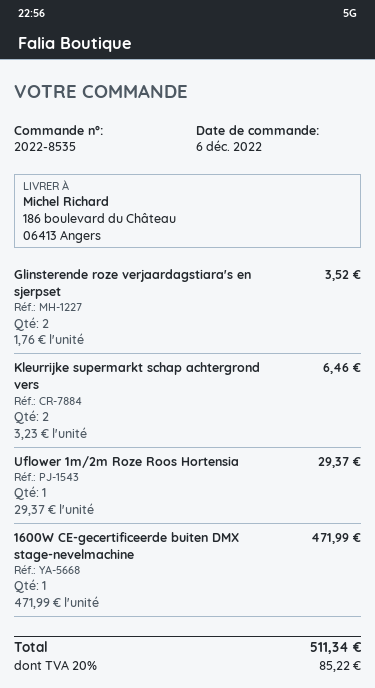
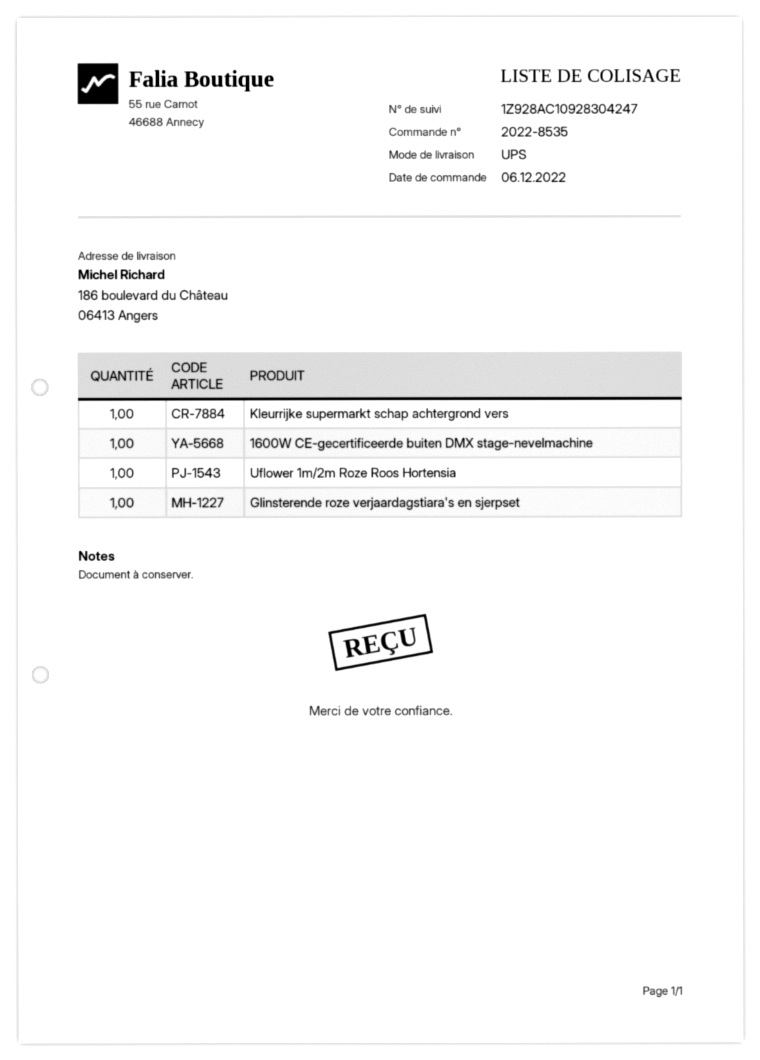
Glinsterende roze verjaardagstiara's en sjerpset: 2 -> 1
Kleurrijke supermarkt schap achtergrond vers: 2 -> 1

